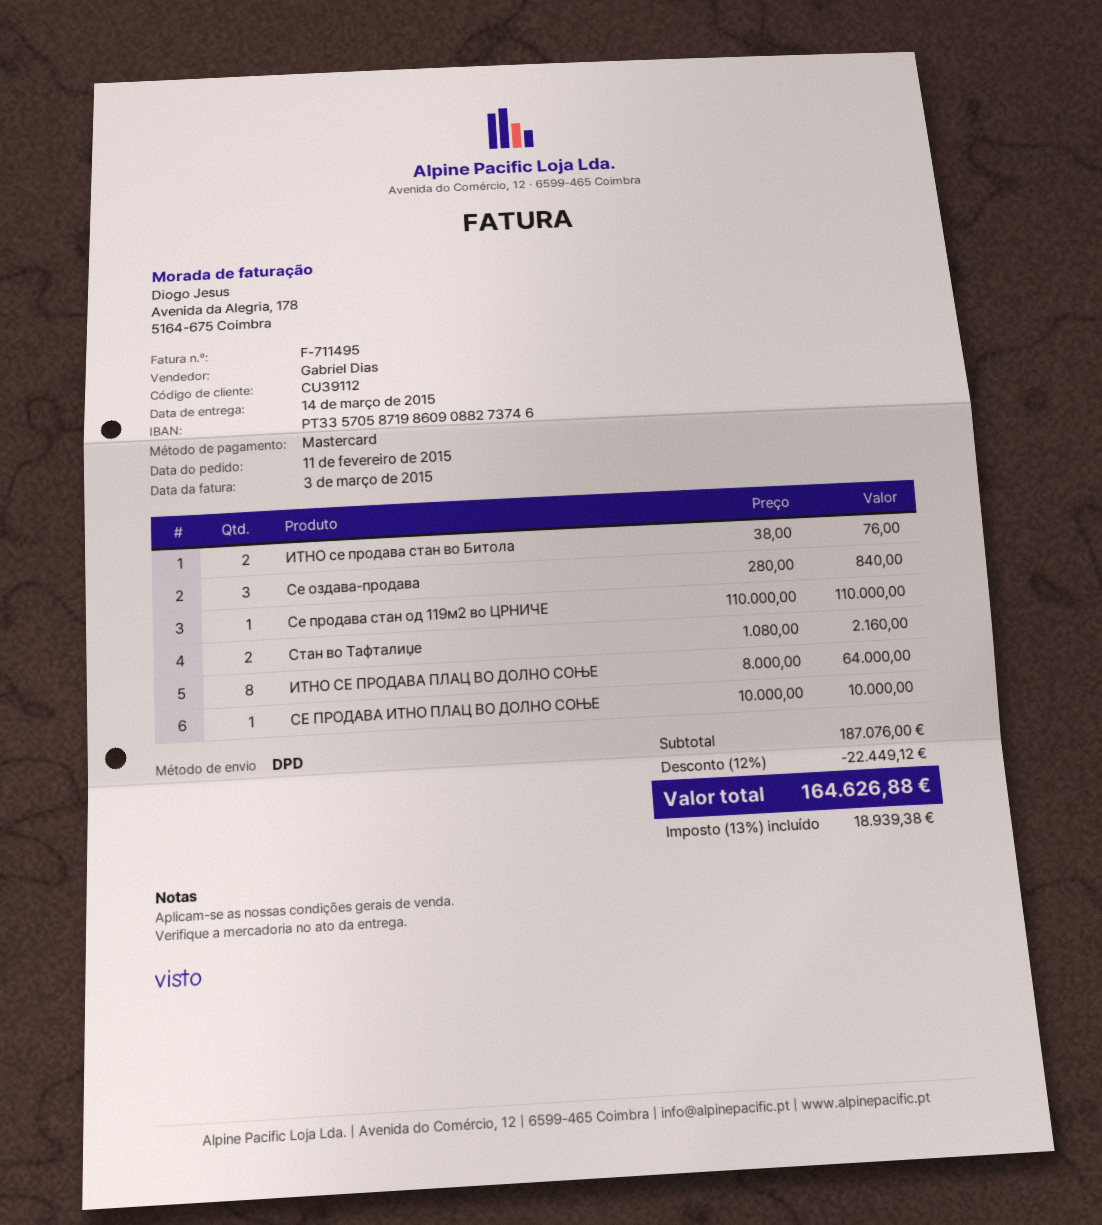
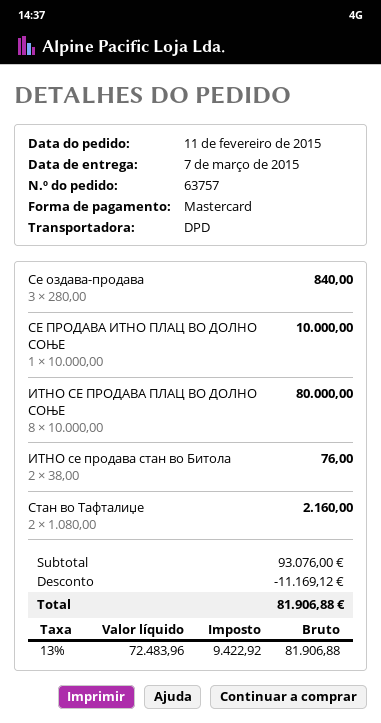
delivery date: 2015-03-14 -> 2015-03-07
Се продава стан од 119м2 во ЦРНИЧЕ: 1 x 110000.00 = 110000.00 -> none
ИТНО СЕ ПРОДАВА ПЛАЦ ВО ДОЛНО СОЊЕ: 8 x 8000.00 = 64000.00 -> 8 x 10000.00 = 80000.00
subtotal: 187076.00 -> 93076.00
discount: 22449.12 -> 11169.12
tax: 13% = 18939.38 -> 13% = 9422.92
total: 164626.88 -> 81906.88

